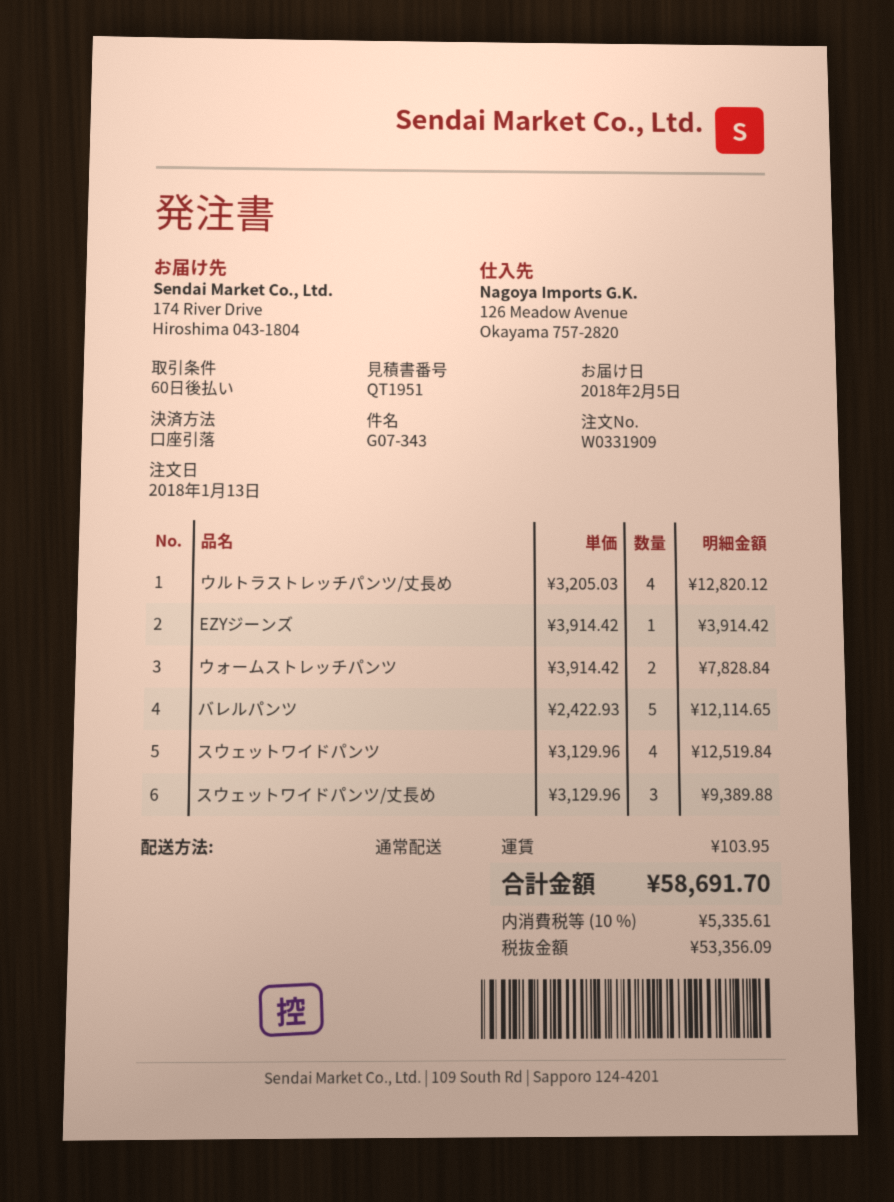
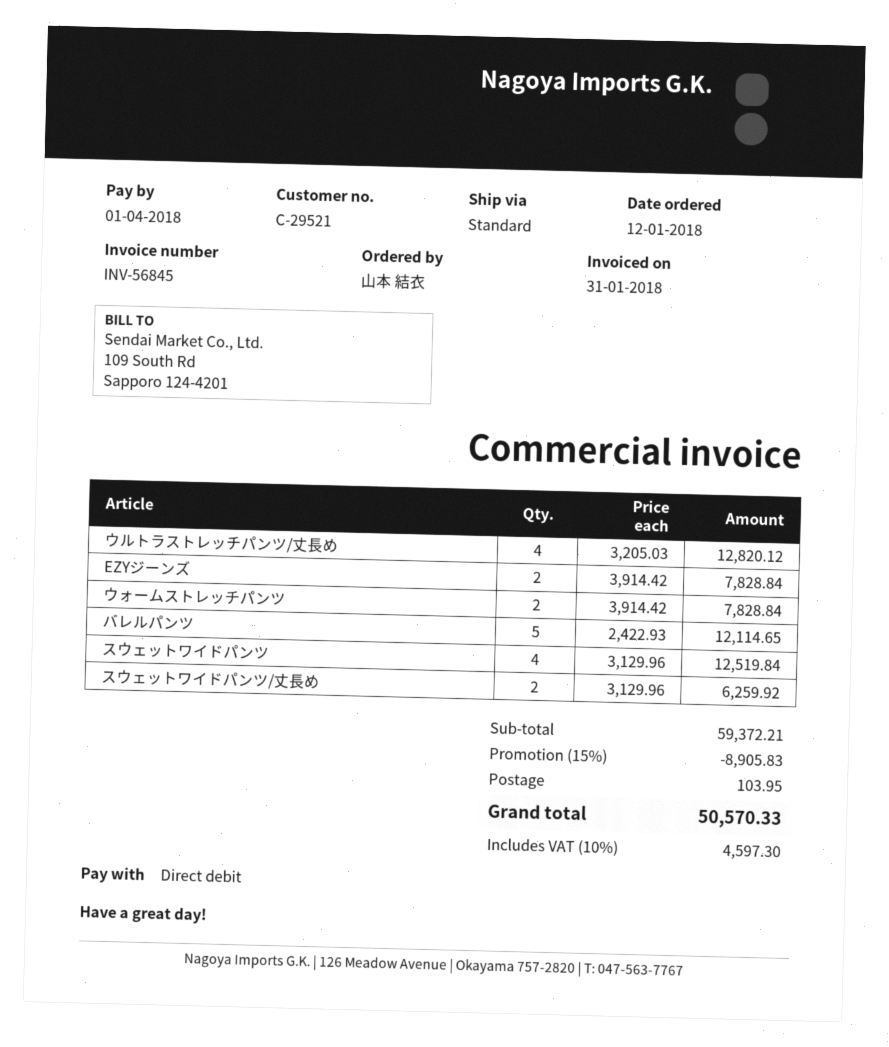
order date: 2018-01-13 -> 2018-01-12
EZYジーンズ: 1 x 3914.42 = 3914.42 -> 2 x 3914.42 = 7828.84
スウェットワイドパンツ/丈長め: 3 x 3129.96 = 9389.88 -> 2 x 3129.96 = 6259.92
discount: none -> 15% = 8905.83
tax: 10% = 5335.61 -> 10% = 4597.30
total: 58691.70 -> 50570.33

